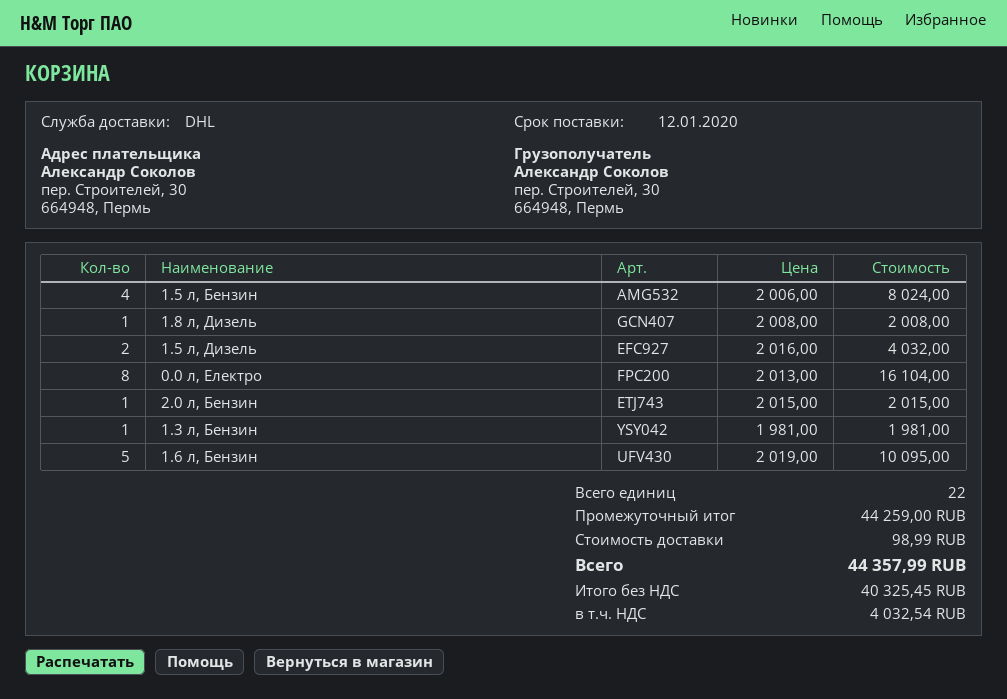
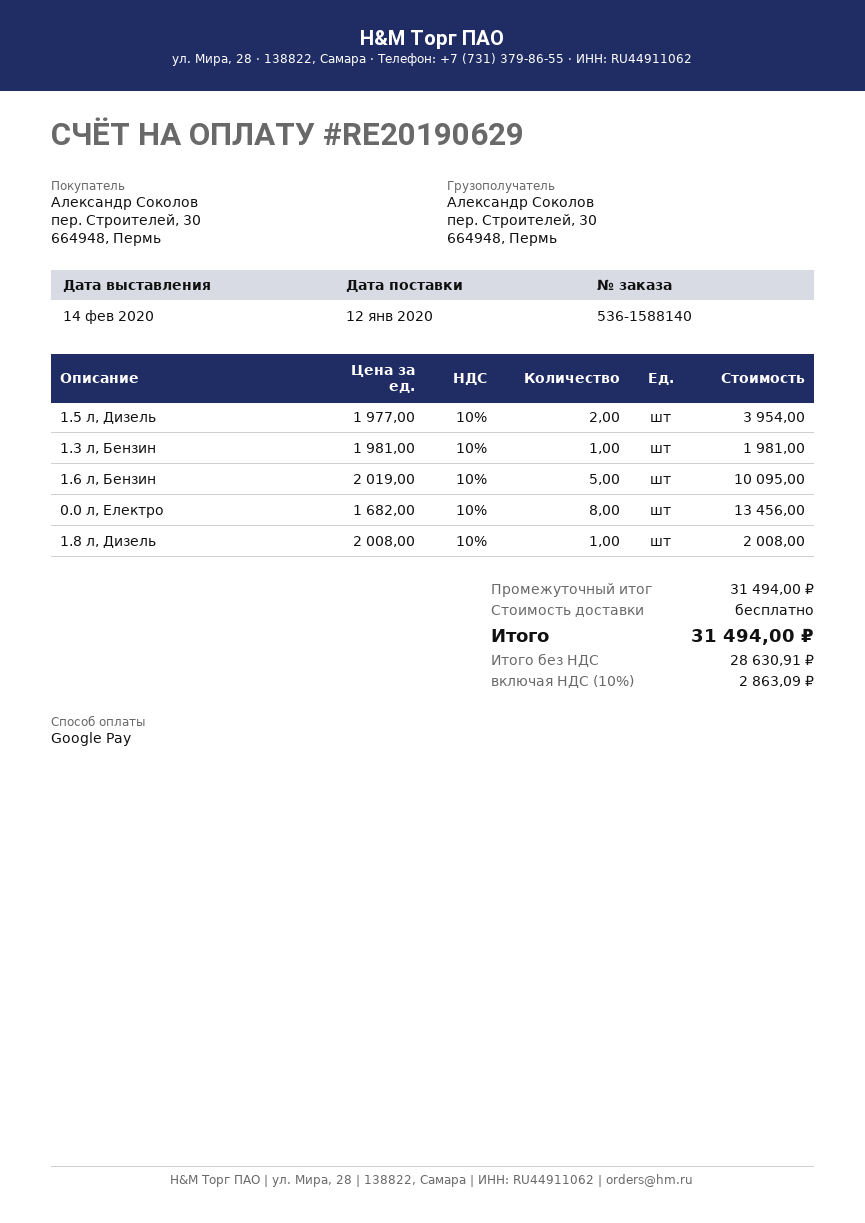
1.5 л, Бензин: 4 x 2006.00 = 8024.00 -> none
1.5 л, Дизель: 2 x 2016.00 = 4032.00 -> 2 x 1977.00 = 3954.00
0.0 л, Електро: 8 x 2013.00 = 16104.00 -> 8 x 1682.00 = 13456.00
2.0 л, Бензин: 1 x 2015.00 = 2015.00 -> none
subtotal: 44259.00 -> 31494.00
shipping: 98.99 -> 0.00
net: 40325.45 -> 28630.91
tax: 4032.54 -> 2863.09
total: 44357.99 -> 31494.00

